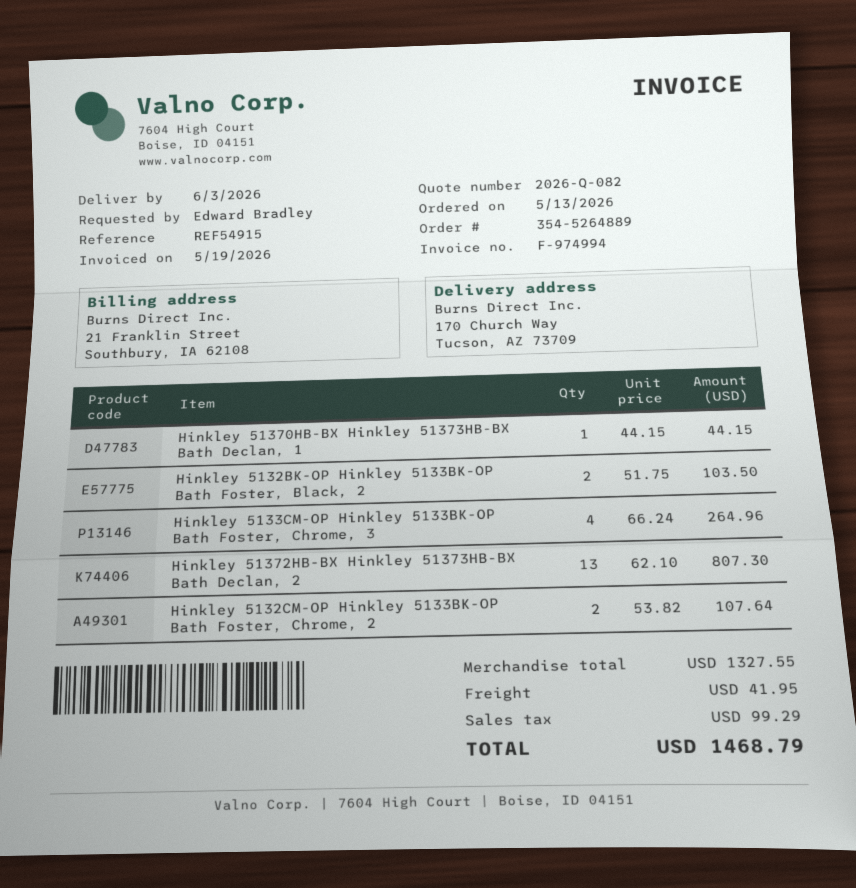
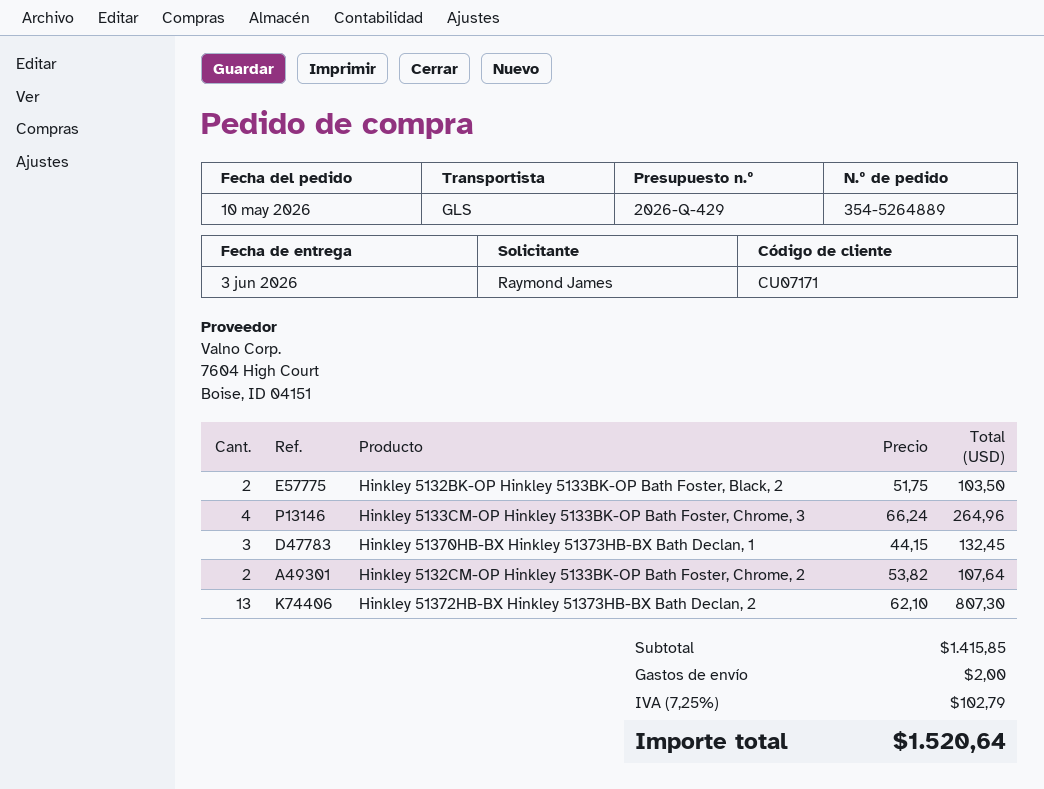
quote number: 2026-Q-082 -> 2026-Q-429
order date: 2026-05-13 -> 2026-05-10
ordered by: Edward Bradley -> Raymond James
Hinkley 51370HB-BX Hinkley 51373HB-BX Bath Declan, 1: 1 x 44.15 = 44.15 -> 3 x 44.15 = 132.45
subtotal: 1327.55 -> 1415.85
shipping: 41.95 -> 2.00
tax: 99.29 -> 102.79
total: 1468.79 -> 1520.64

